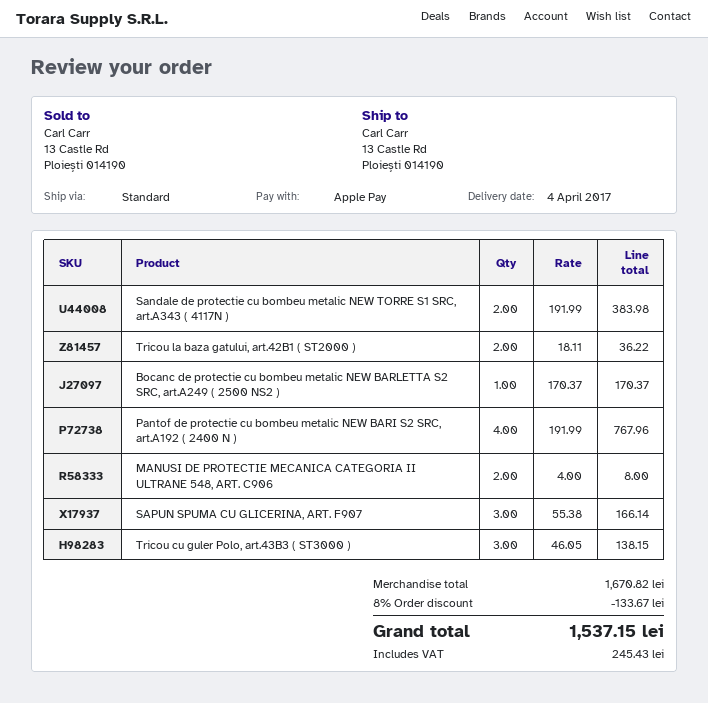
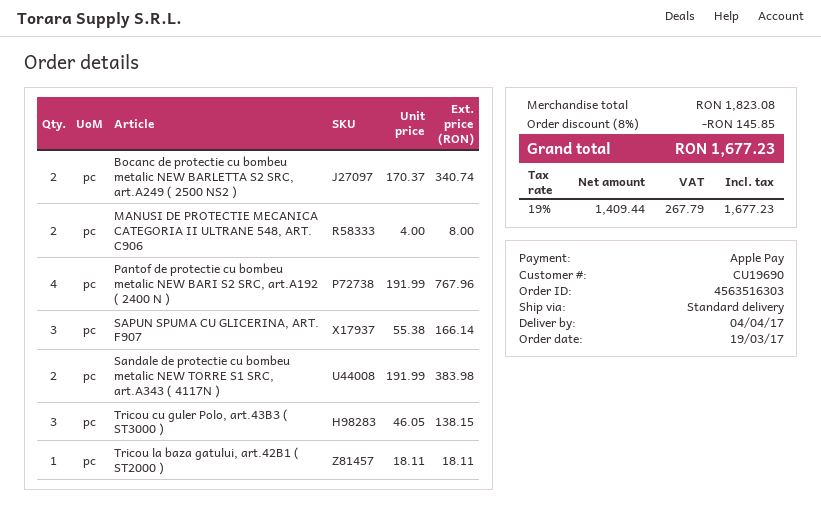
Tricou la baza gatului, art.42B1 ( ST2000 ): 2 x 18.11 = 36.22 -> 1 x 18.11 = 18.11
Bocanc de protectie cu bombeu metalic NEW BARLETTA S2 SRC, art.A249 ( 2500 NS2 ): 1 x 170.37 = 170.37 -> 2 x 170.37 = 340.74
subtotal: 1670.82 -> 1823.08
discount: 8% = 133.67 -> 8% = 145.85
tax: 245.43 -> 267.79
total: 1537.15 -> 1677.23

